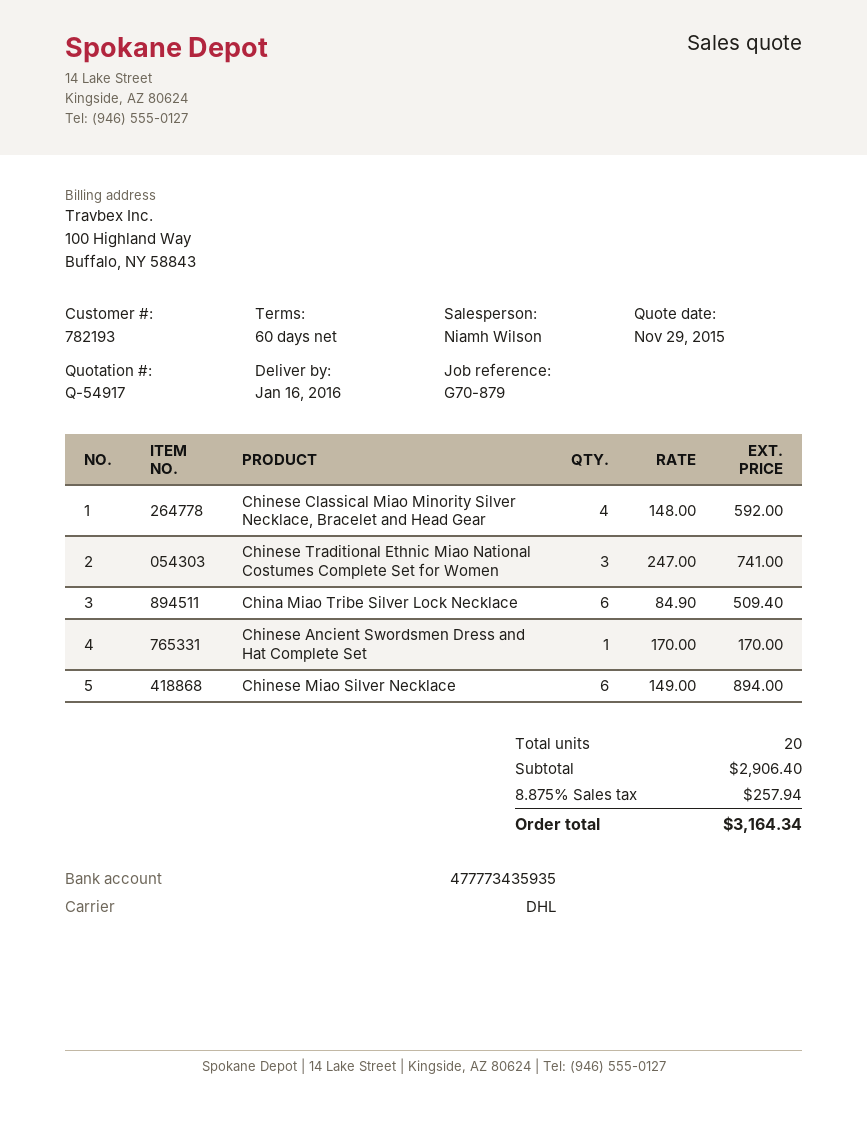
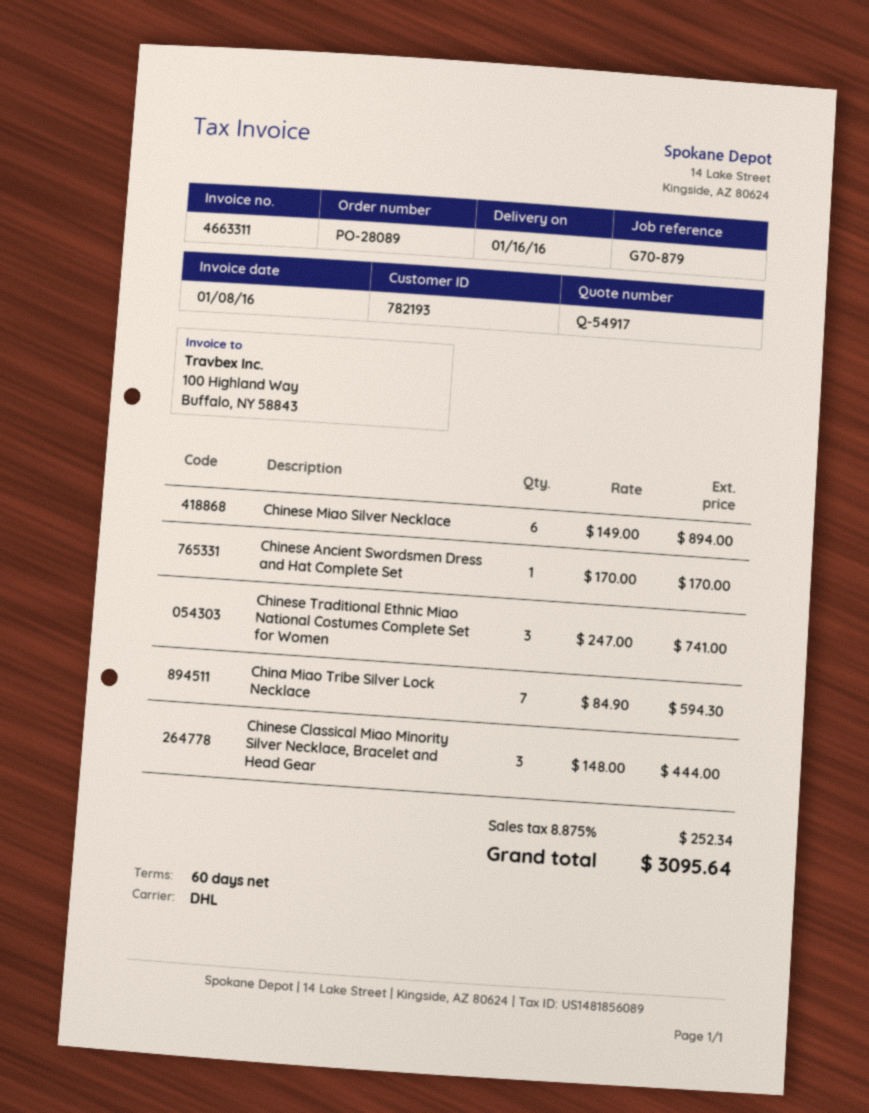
Chinese Classical Miao Minority Silver Necklace, Bracelet and Head Gear: 4 x 148.00 = 592.00 -> 3 x 148.00 = 444.00
China Miao Tribe Silver Lock Necklace: 6 x 84.90 = 509.40 -> 7 x 84.90 = 594.30
tax: 8.875% = 257.94 -> 8.875% = 252.34
total: 3164.34 -> 3095.64

